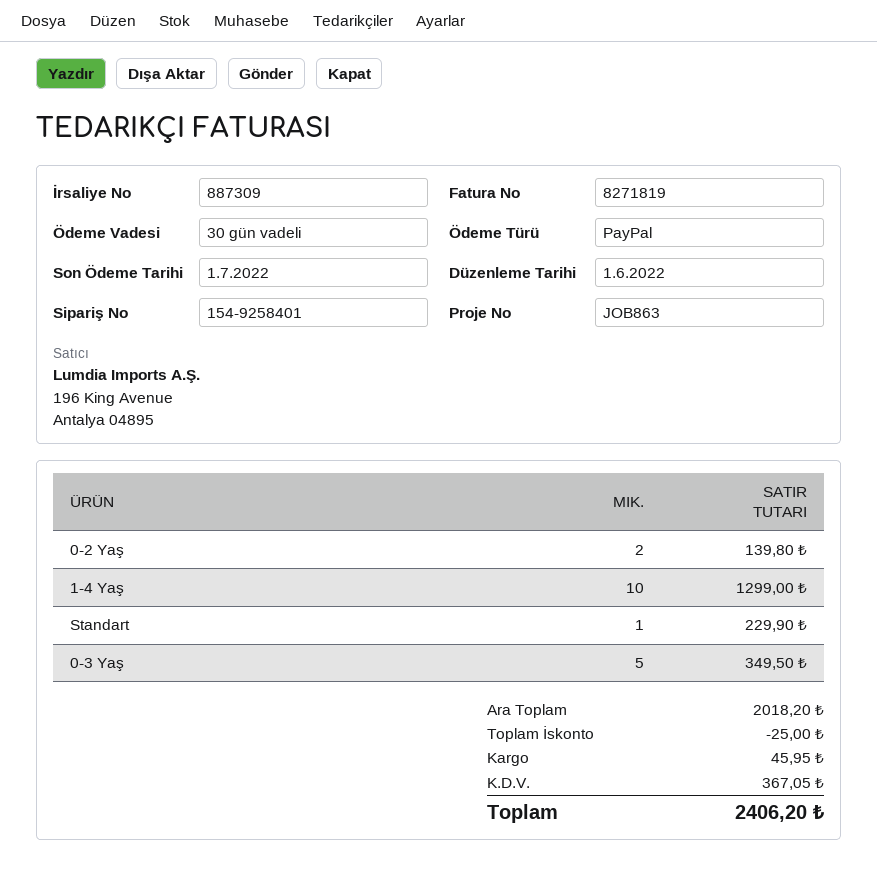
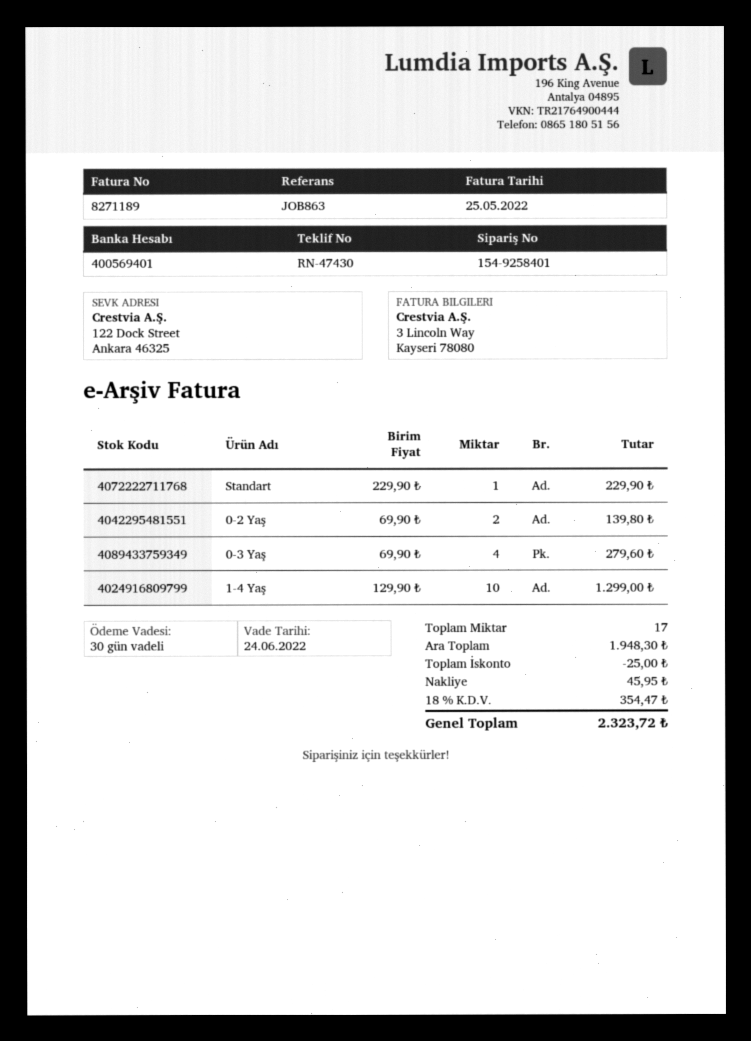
invoice number: 8271819 -> 8271189
invoice date: 2022-06-01 -> 2022-05-25
due date: 2022-07-01 -> 2022-06-24
0-3 Yaş: 5 for 349.50 -> 4 for 279.60
subtotal: 2018.20 -> 1948.30
tax: 367.05 -> 354.47
total: 2406.20 -> 2323.72

